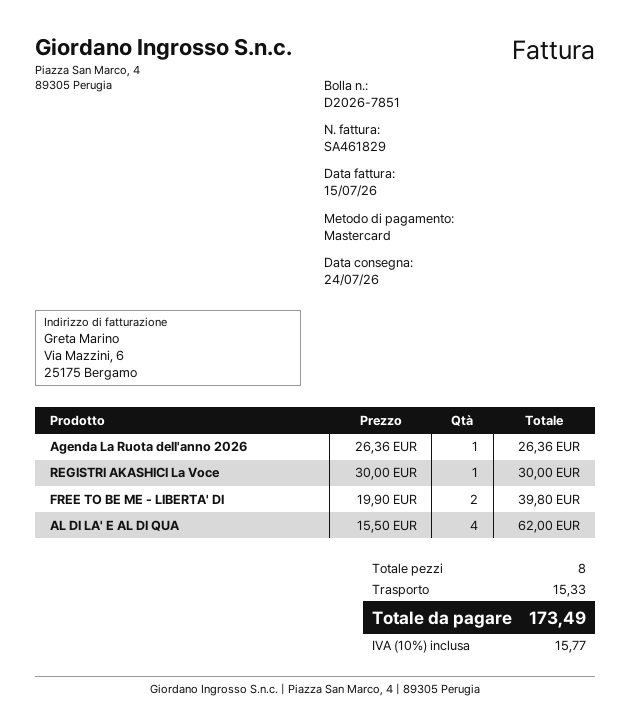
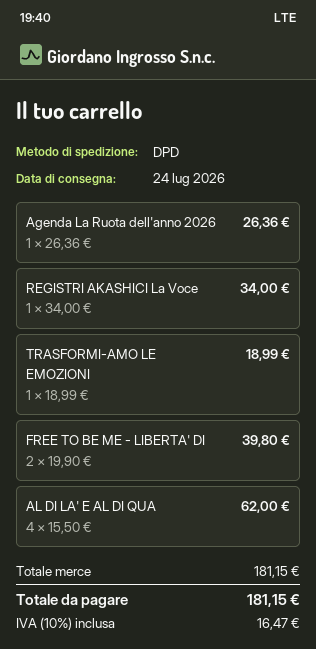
REGISTRI AKASHICI La Voce: 1 x 30.00 = 30.00 -> 1 x 34.00 = 34.00
TRASFORMI-AMO LE EMOZIONI: none -> 1 x 18.99 = 18.99
shipping: 15.33 -> none
tax: 10% = 15.77 -> 10% = 16.47
total: 173.49 -> 181.15

